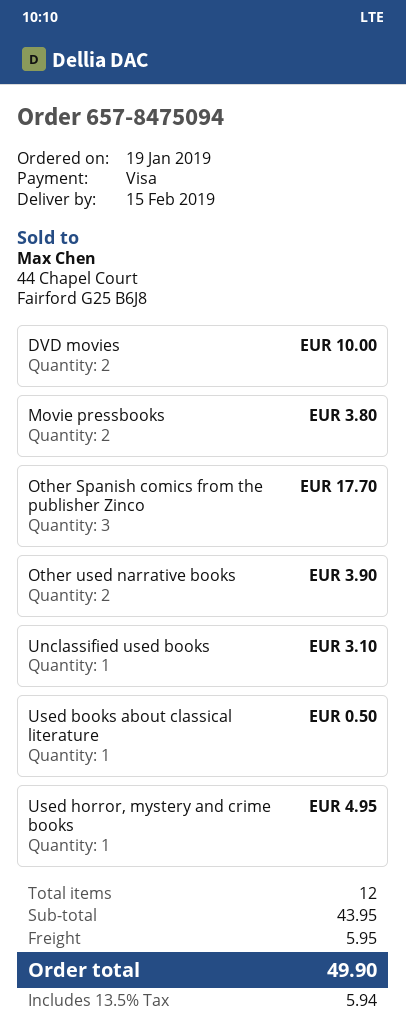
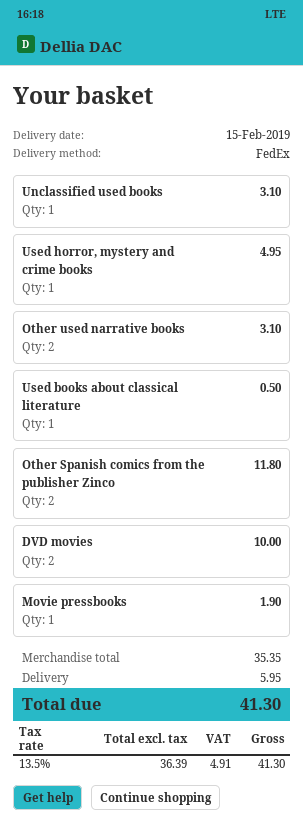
Movie pressbooks: 2 for 3.80 -> 1 for 1.90
Other Spanish comics from the publisher Zinco: 3 for 17.70 -> 2 for 11.80
Other used narrative books: 2 for 3.90 -> 2 for 3.10
subtotal: 43.95 -> 35.35
tax: 13.5% = 5.94 -> 13.5% = 4.91
total: 49.90 -> 41.30

